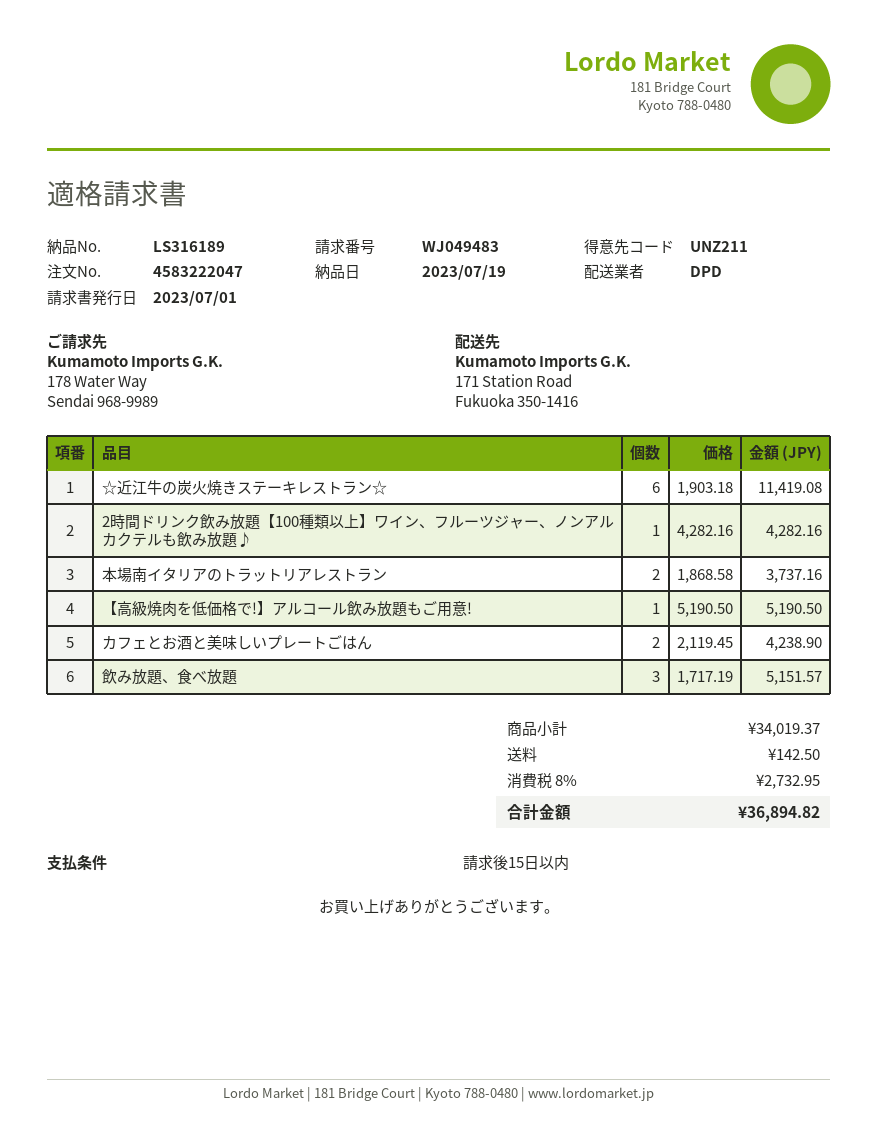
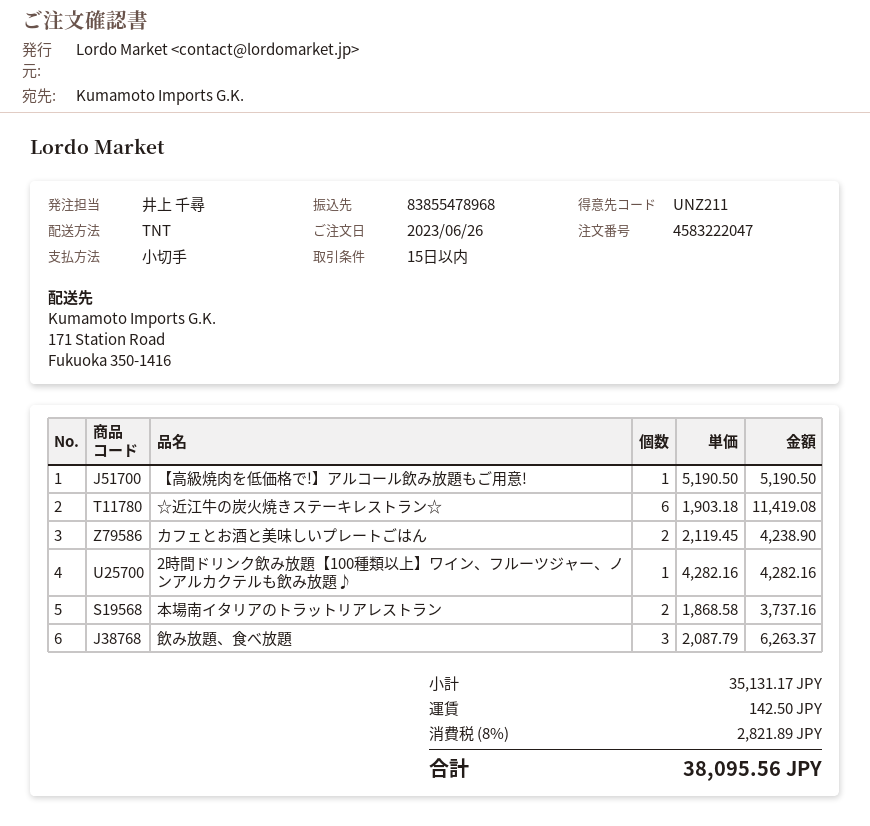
shipping method: DPD -> TNT
飲み放題、食べ放題: 3 x 1717.19 = 5151.57 -> 3 x 2087.79 = 6263.37
subtotal: 34019.37 -> 35131.17
tax: 8% = 2732.95 -> 8% = 2821.89
total: 36894.82 -> 38095.56

